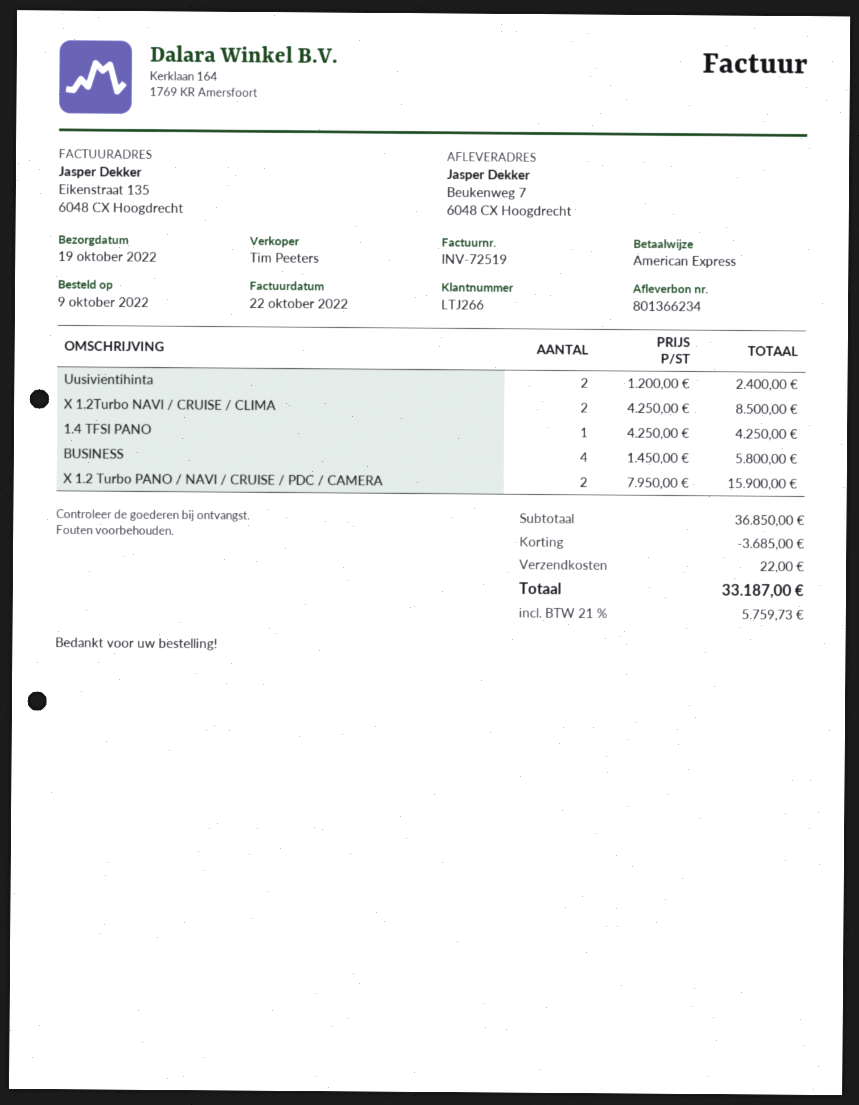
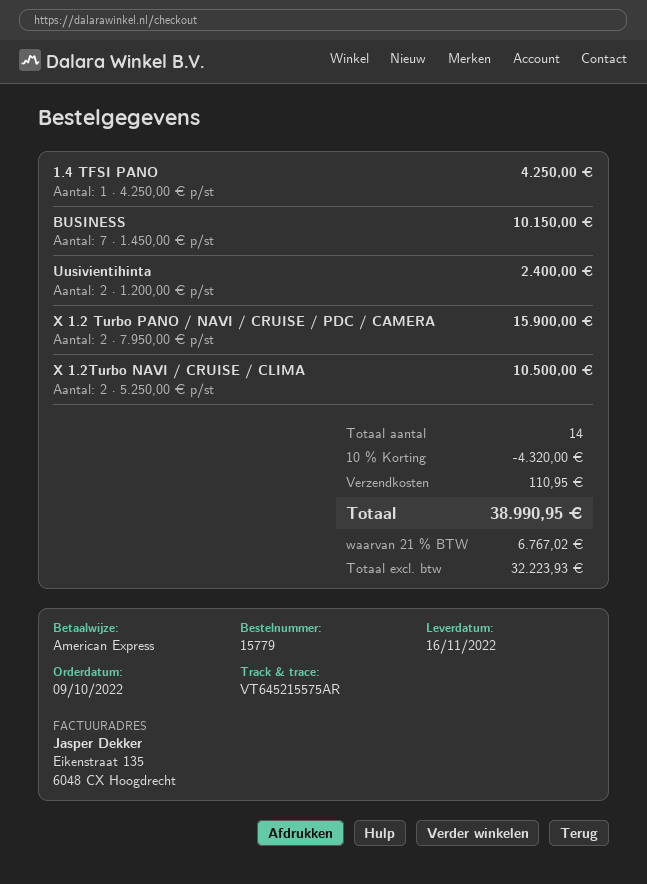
delivery date: 2022-10-19 -> 2022-11-16
X 1.2Turbo NAVI / CRUISE / CLIMA: 2 x 4250.00 = 8500.00 -> 2 x 5250.00 = 10500.00
BUSINESS: 4 x 1450.00 = 5800.00 -> 7 x 1450.00 = 10150.00
discount: 3685.00 -> 4320.00
shipping: 22.00 -> 110.95
tax: 21% = 5759.73 -> 21% = 6767.02
total: 33187.00 -> 38990.95

